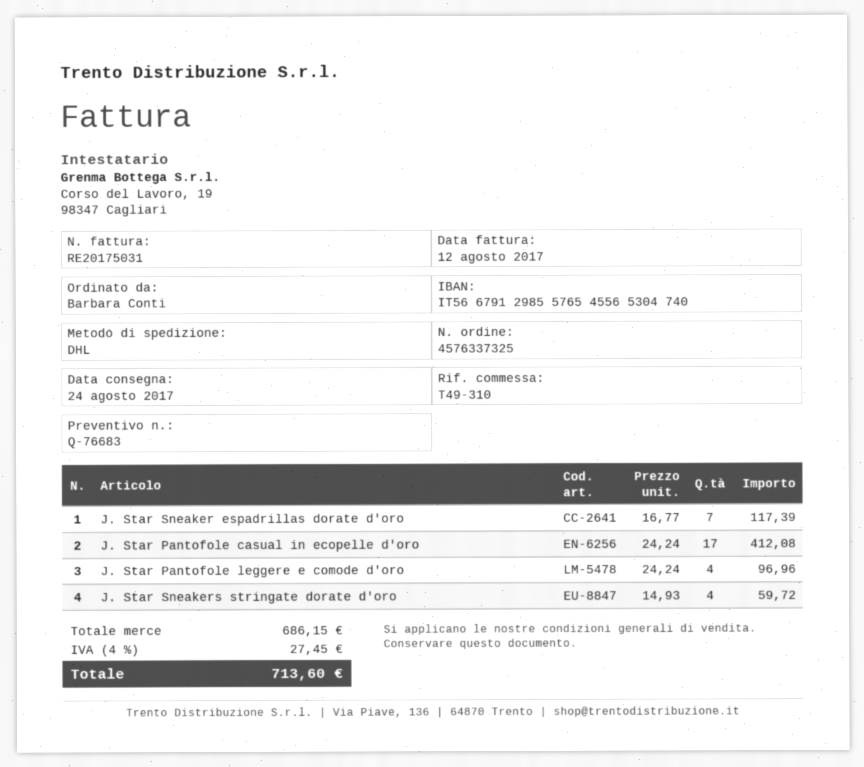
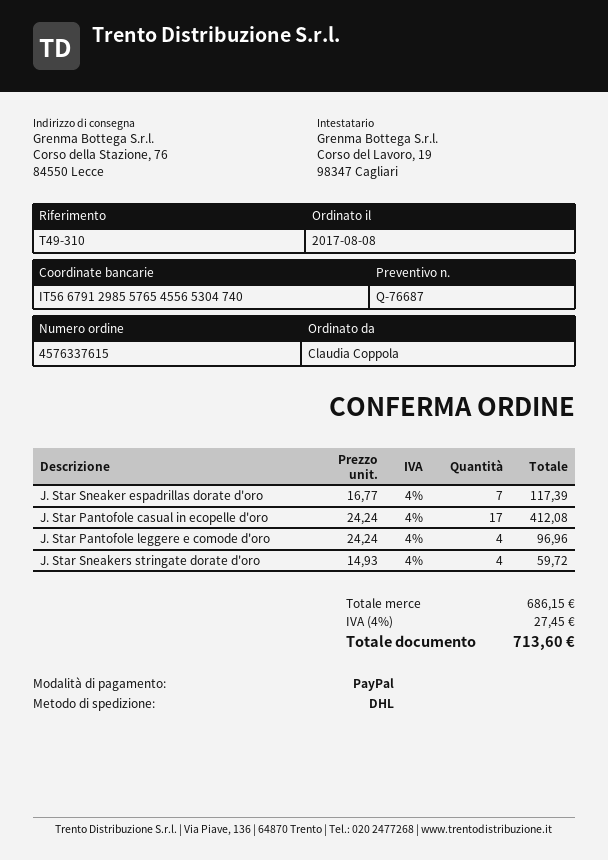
quote number: Q-76683 -> Q-76687
order number: 4576337325 -> 4576337615
ordered by: Barbara Conti -> Claudia Coppola

